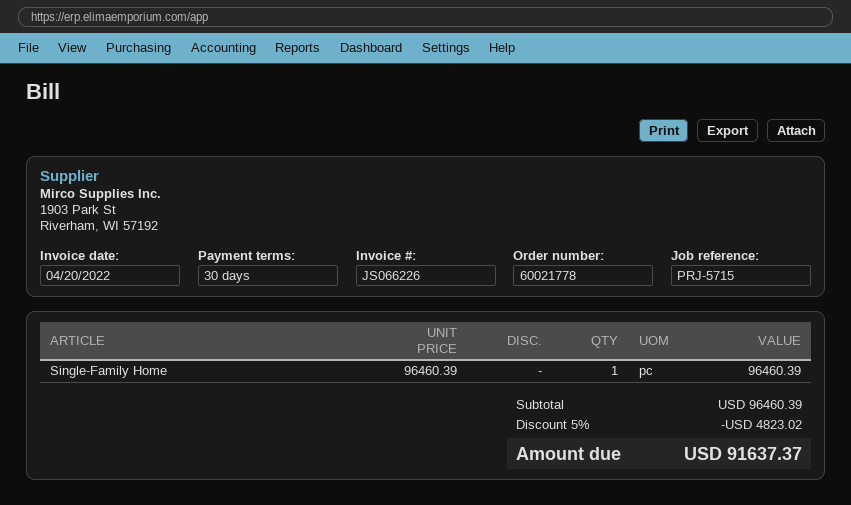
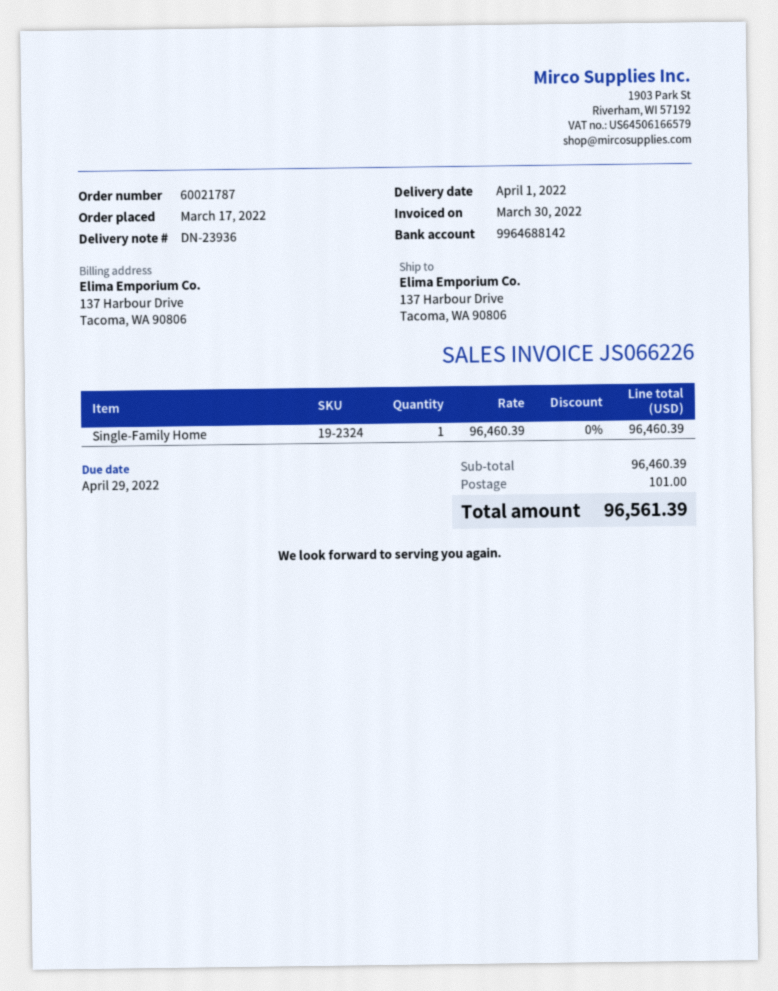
order number: 60021778 -> 60021787
invoice date: 2022-04-20 -> 2022-03-30
discount: 5% = 4823.02 -> none
shipping: none -> 101.00
total: 91637.37 -> 96561.39

